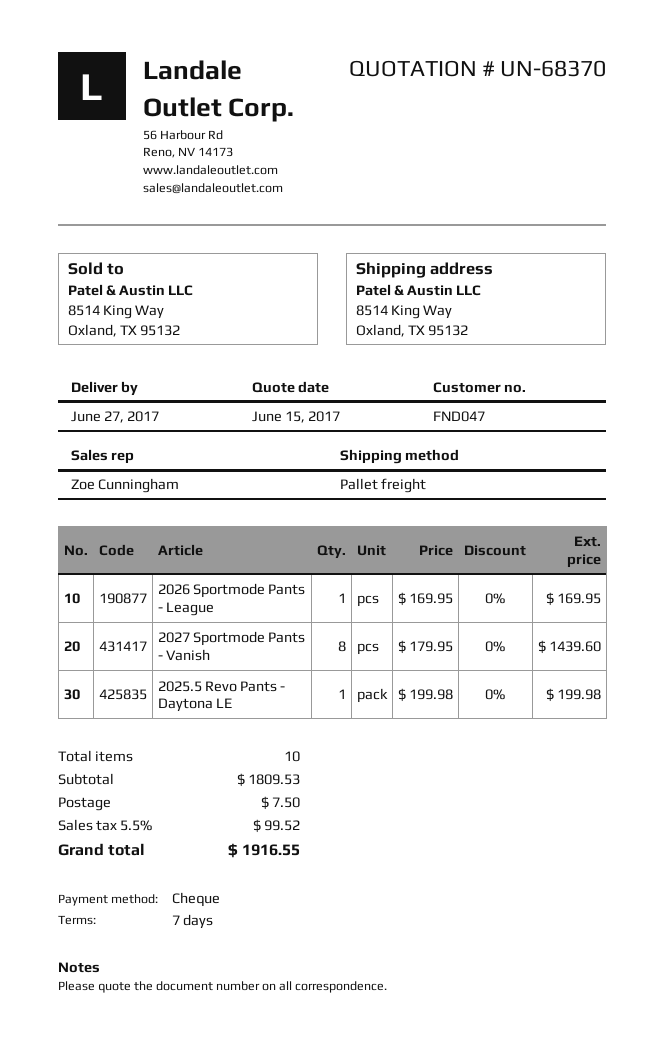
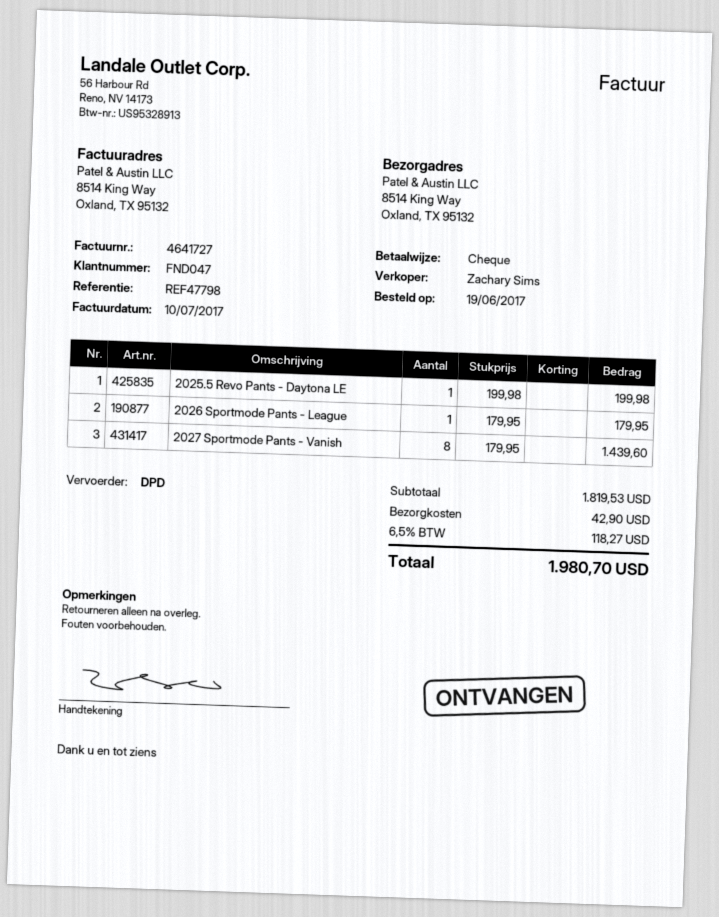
sales rep: Zoe Cunningham -> Zachary Sims
shipping method: pallet freight -> DPD
2026 Sportmode Pants - League: 1 x 169.95 = 169.95 -> 1 x 179.95 = 179.95
subtotal: 1809.53 -> 1819.53
shipping: 7.50 -> 42.90
tax: 5.5% = 99.52 -> 6.5% = 118.27
total: 1916.55 -> 1980.70

